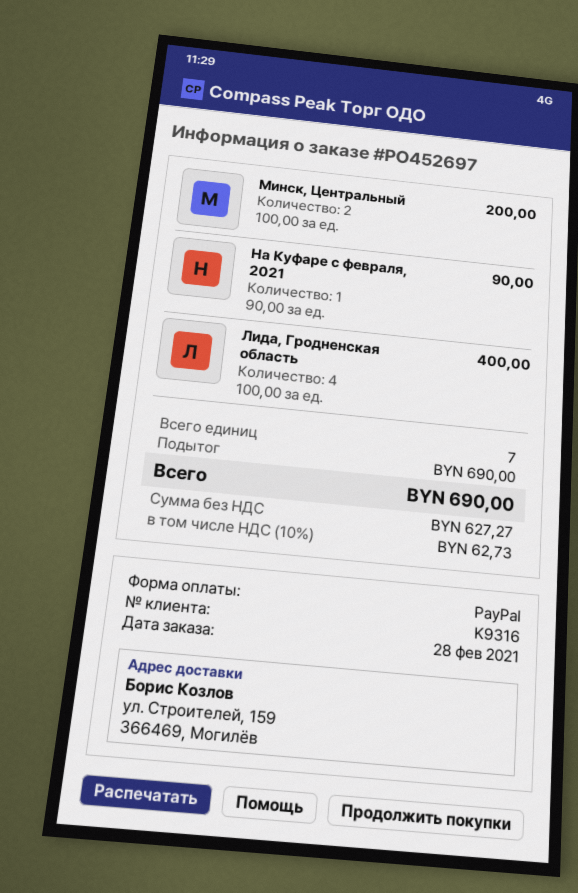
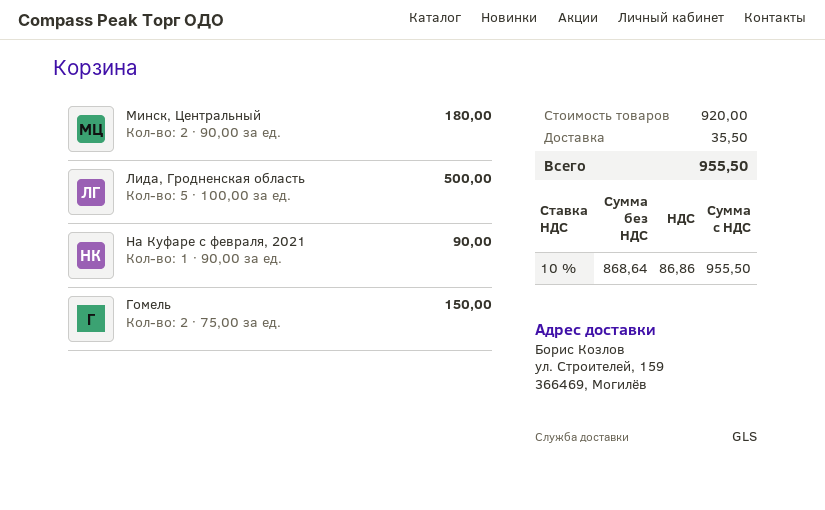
Минск, Центральный: 2 x 100.00 = 200.00 -> 2 x 90.00 = 180.00
Лида, Гродненская область: 4 x 100.00 = 400.00 -> 5 x 100.00 = 500.00
Гомель: none -> 2 x 75.00 = 150.00
subtotal: 690.00 -> 920.00
shipping: none -> 35.50
net: 627.27 -> 868.64
tax: 10% = 62.73 -> 10% = 86.86
total: 690.00 -> 955.50

